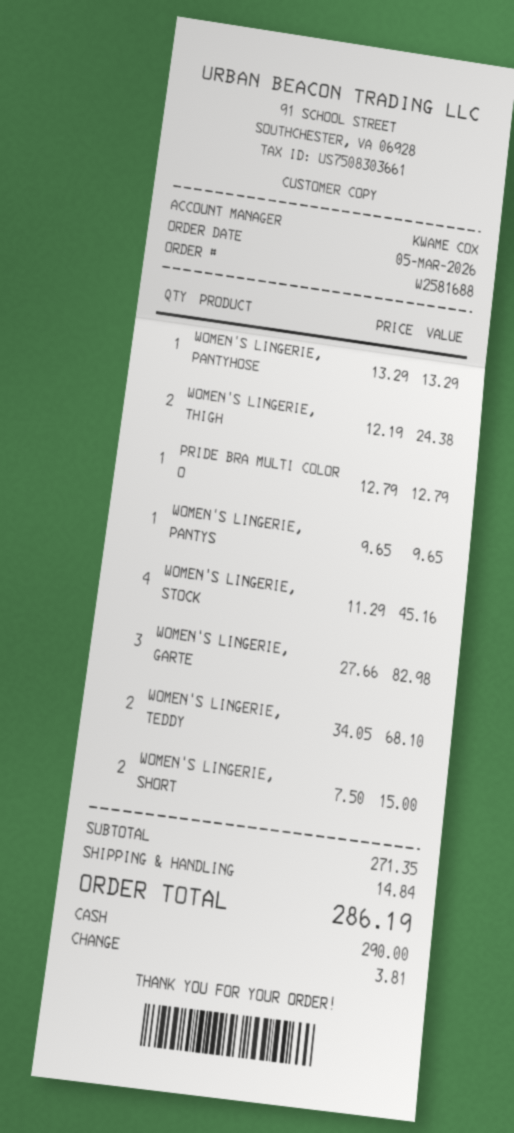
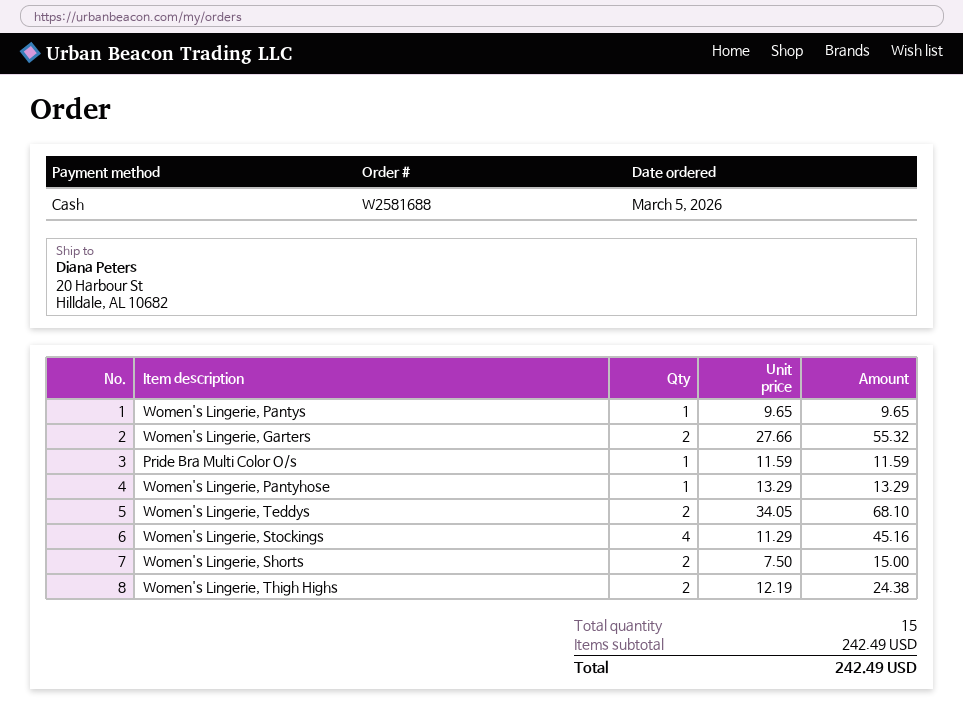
PRIDE BRA MULTI COLOR O: 1 x 12.79 = 12.79 -> 1 x 11.59 = 11.59
WOMEN'S LINGERIE, GARTE: 3 x 27.66 = 82.98 -> 2 x 27.66 = 55.32
subtotal: 271.35 -> 242.49
shipping: 14.84 -> none
total: 286.19 -> 242.49

